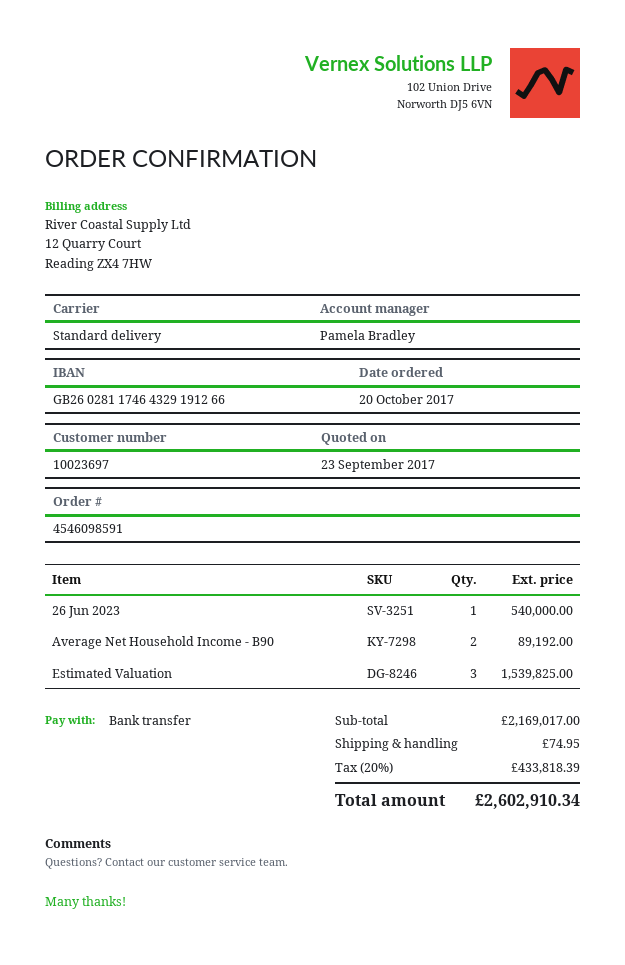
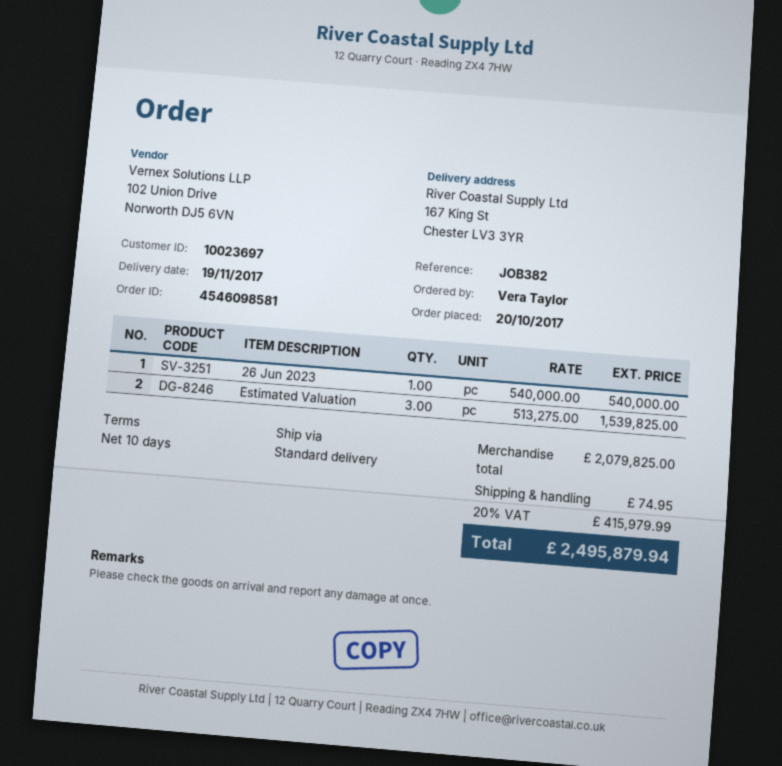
order number: 4546098591 -> 4546098581
Average Net Household Income - B90: 2 for 89192.00 -> none
subtotal: 2169017.00 -> 2079825.00
tax: 20% = 433818.39 -> 20% = 415979.99
total: 2602910.34 -> 2495879.94

